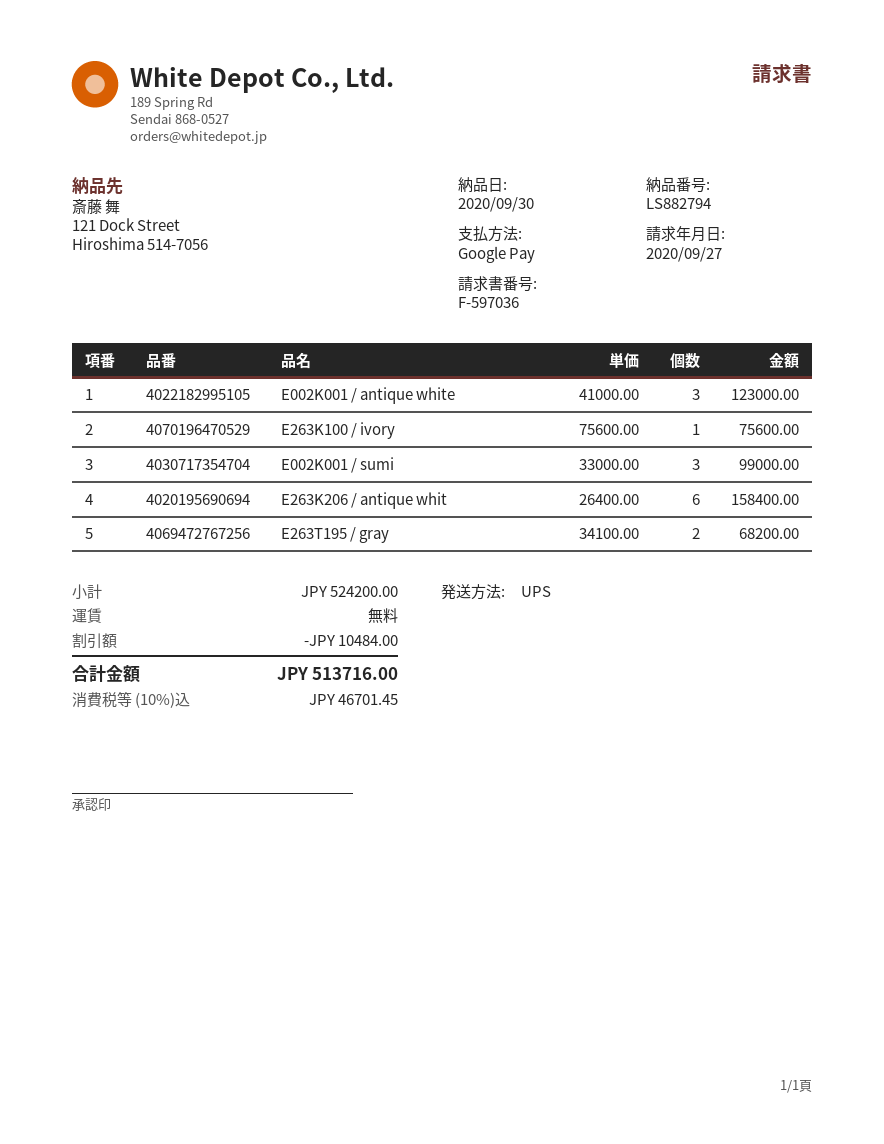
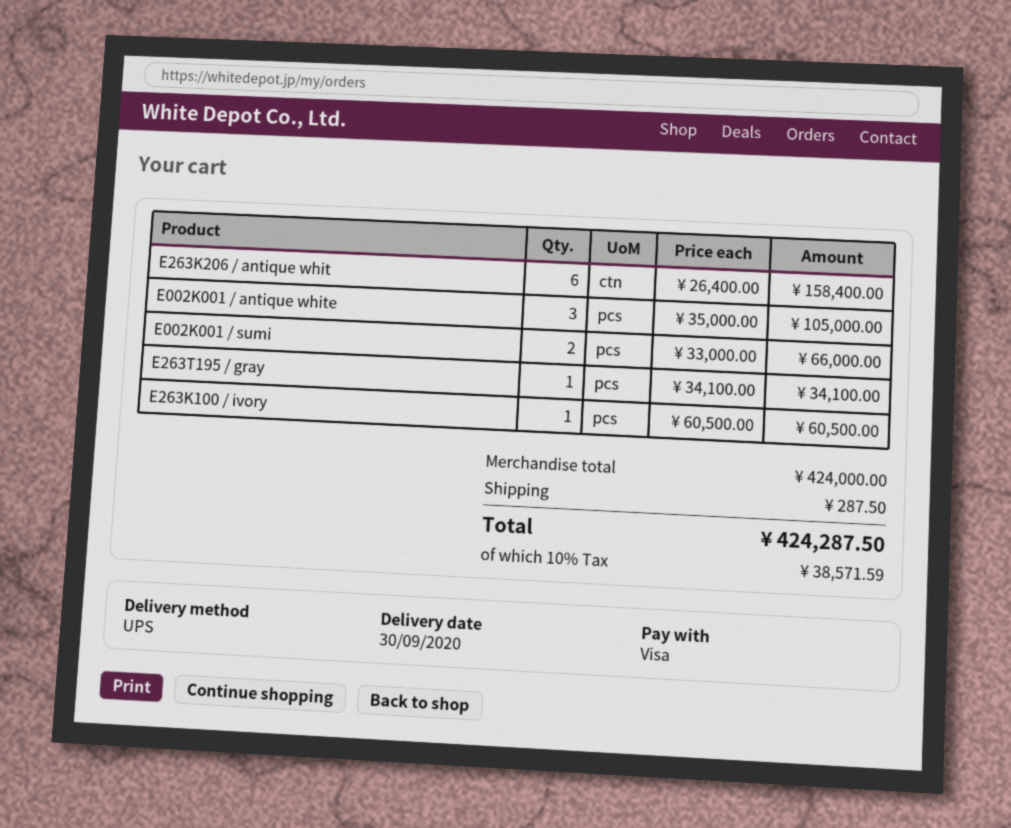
payment method: Google Pay -> Visa
E002K001 / antique white: 3 x 41000.00 = 123000.00 -> 3 x 35000.00 = 105000.00
E263K100 / ivory: 1 x 75600.00 = 75600.00 -> 1 x 60500.00 = 60500.00
E002K001 / sumi: 3 x 33000.00 = 99000.00 -> 2 x 33000.00 = 66000.00
E263T195 / gray: 2 x 34100.00 = 68200.00 -> 1 x 34100.00 = 34100.00
subtotal: 524200.00 -> 424000.00
discount: 10484.00 -> none
shipping: 0.00 -> 287.50
tax: 10% = 46701.45 -> 10% = 38571.59
total: 513716.00 -> 424287.50

